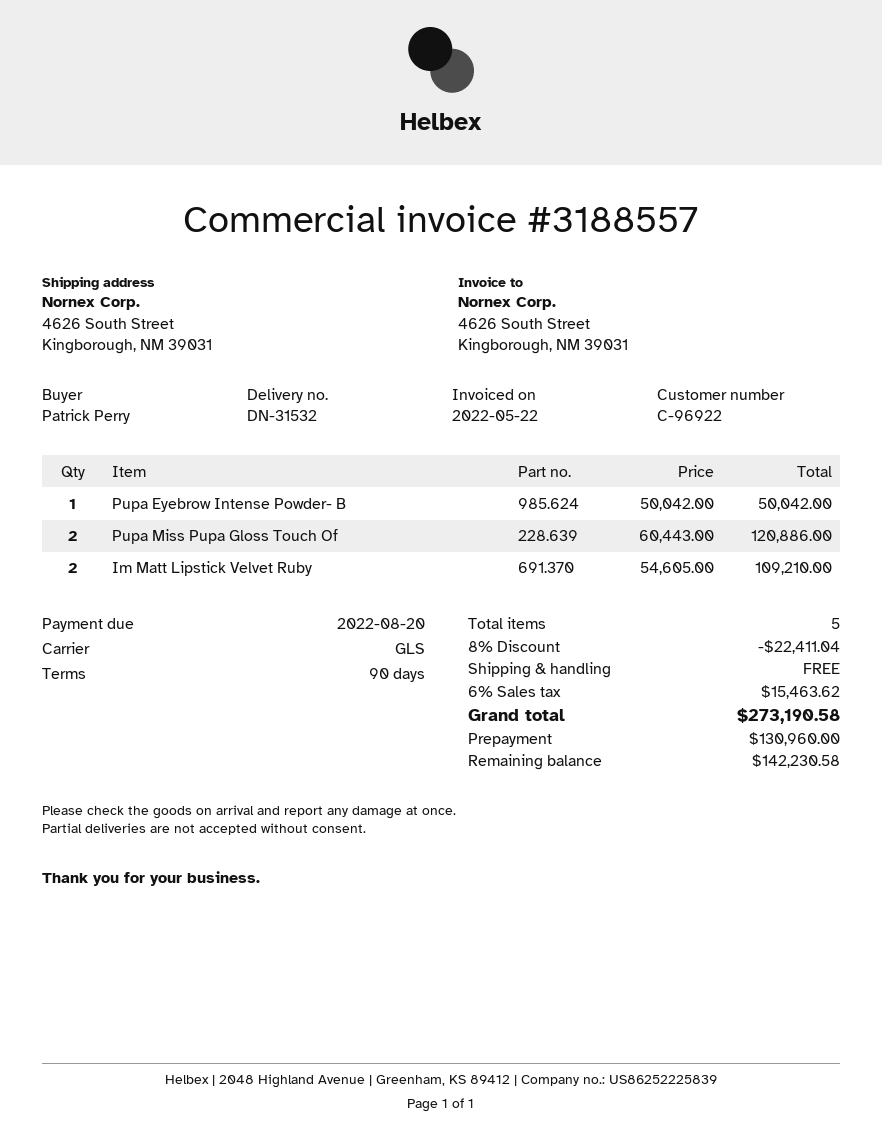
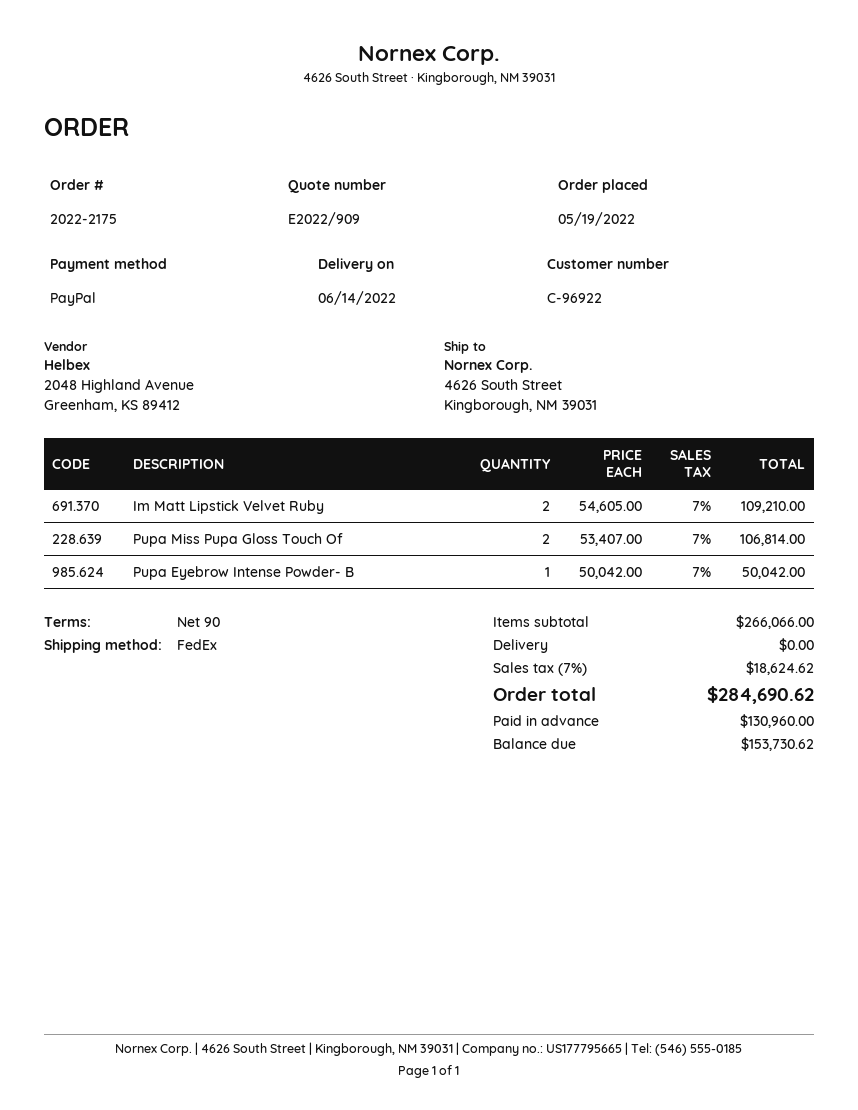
shipping method: GLS -> FedEx
Pupa Miss Pupa Gloss Touch Of: 2 x 60443.00 = 120886.00 -> 2 x 53407.00 = 106814.00
discount: 8% = 22411.04 -> none
tax: 6% = 15463.62 -> 7% = 18624.62
total: 273190.58 -> 284690.62
balance: 142230.58 -> 153730.62

